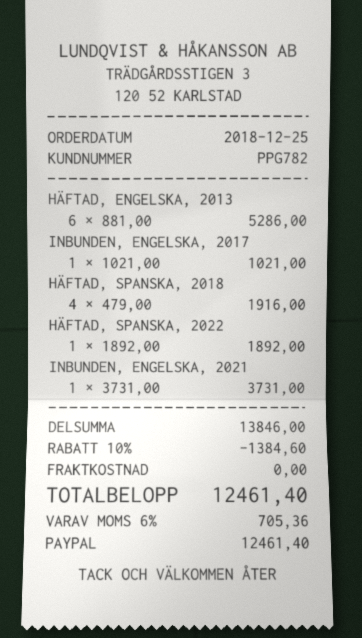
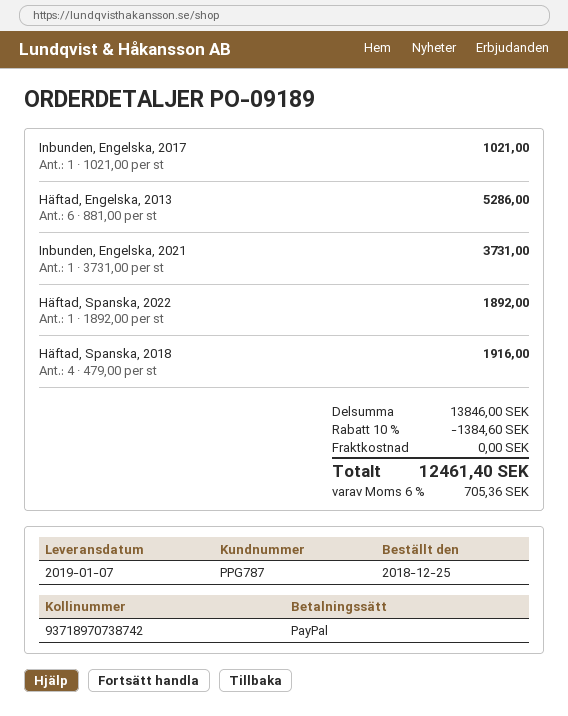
customer number: PPG782 -> PPG787

